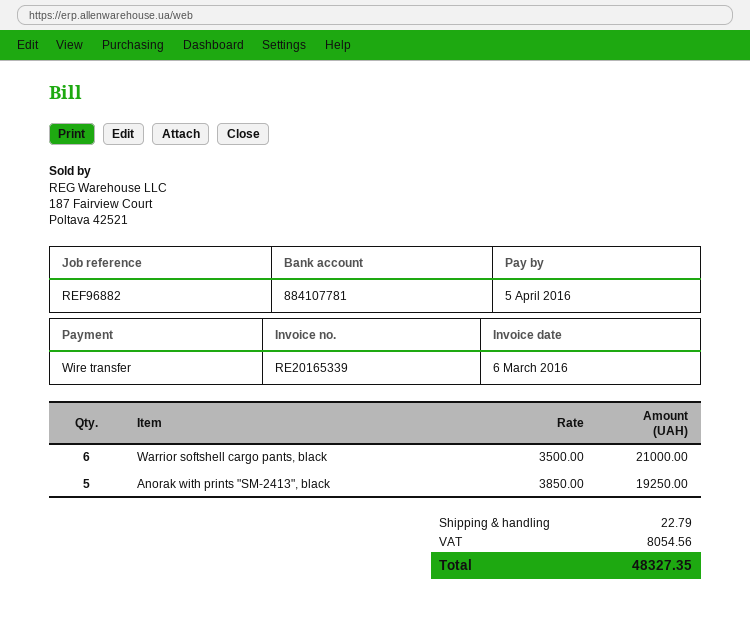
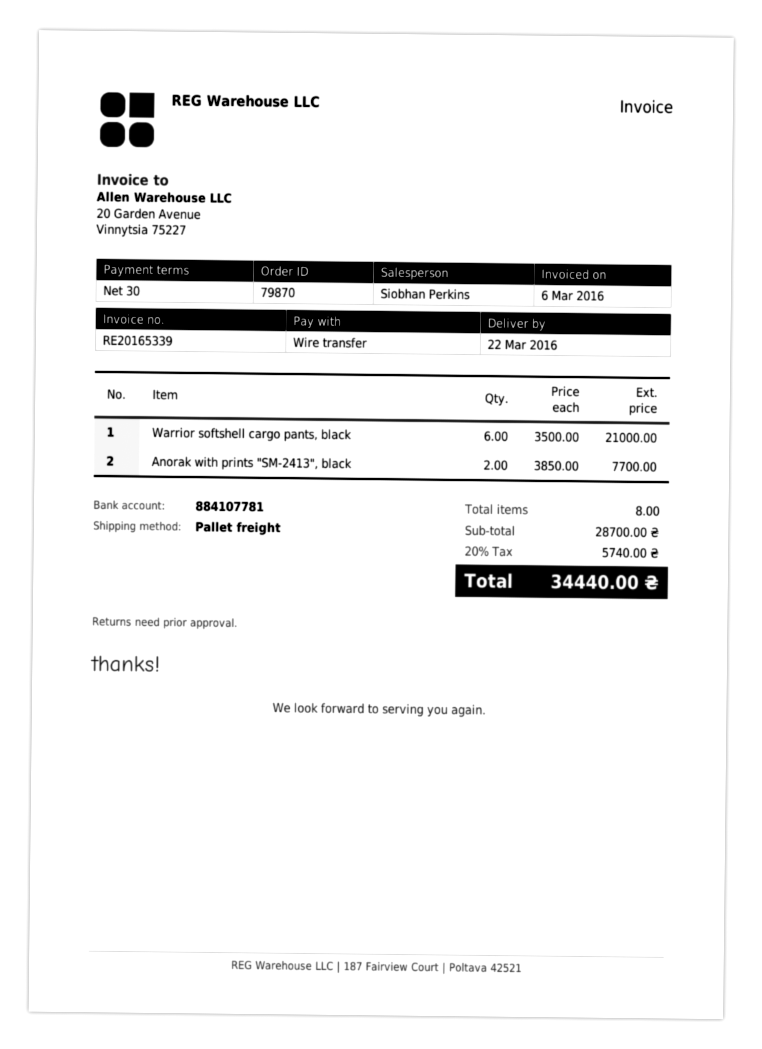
Anorak with prints "SM-2413", black: 5 x 3850.00 = 19250.00 -> 2 x 3850.00 = 7700.00
shipping: 22.79 -> none
tax: 8054.56 -> 5740.00
total: 48327.35 -> 34440.00

